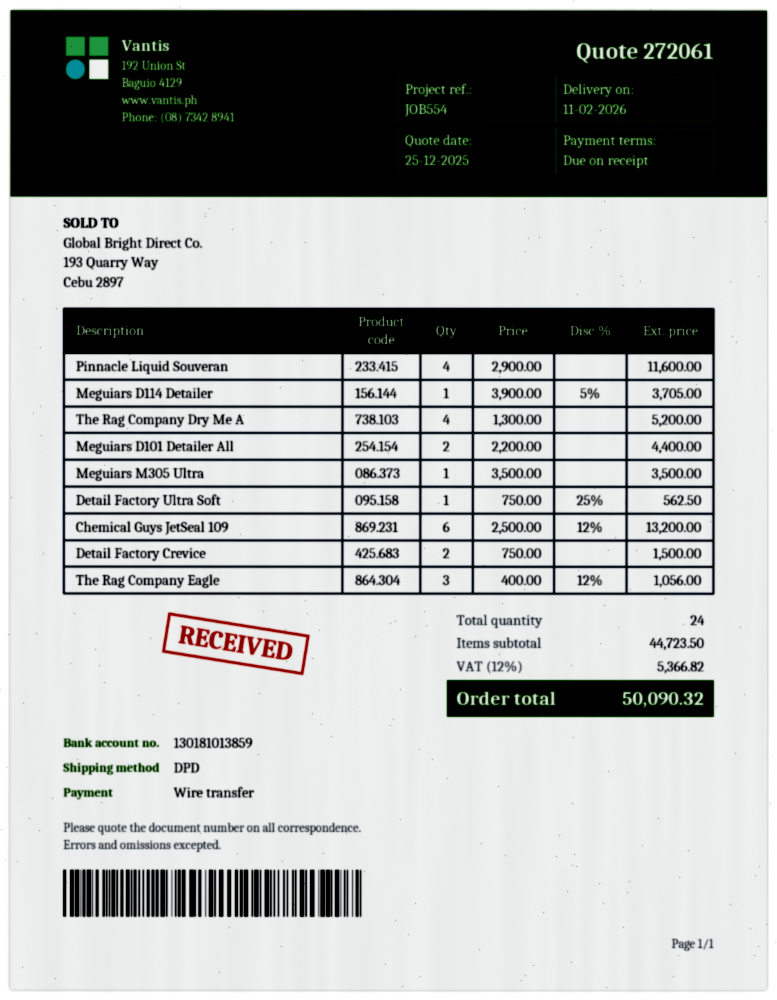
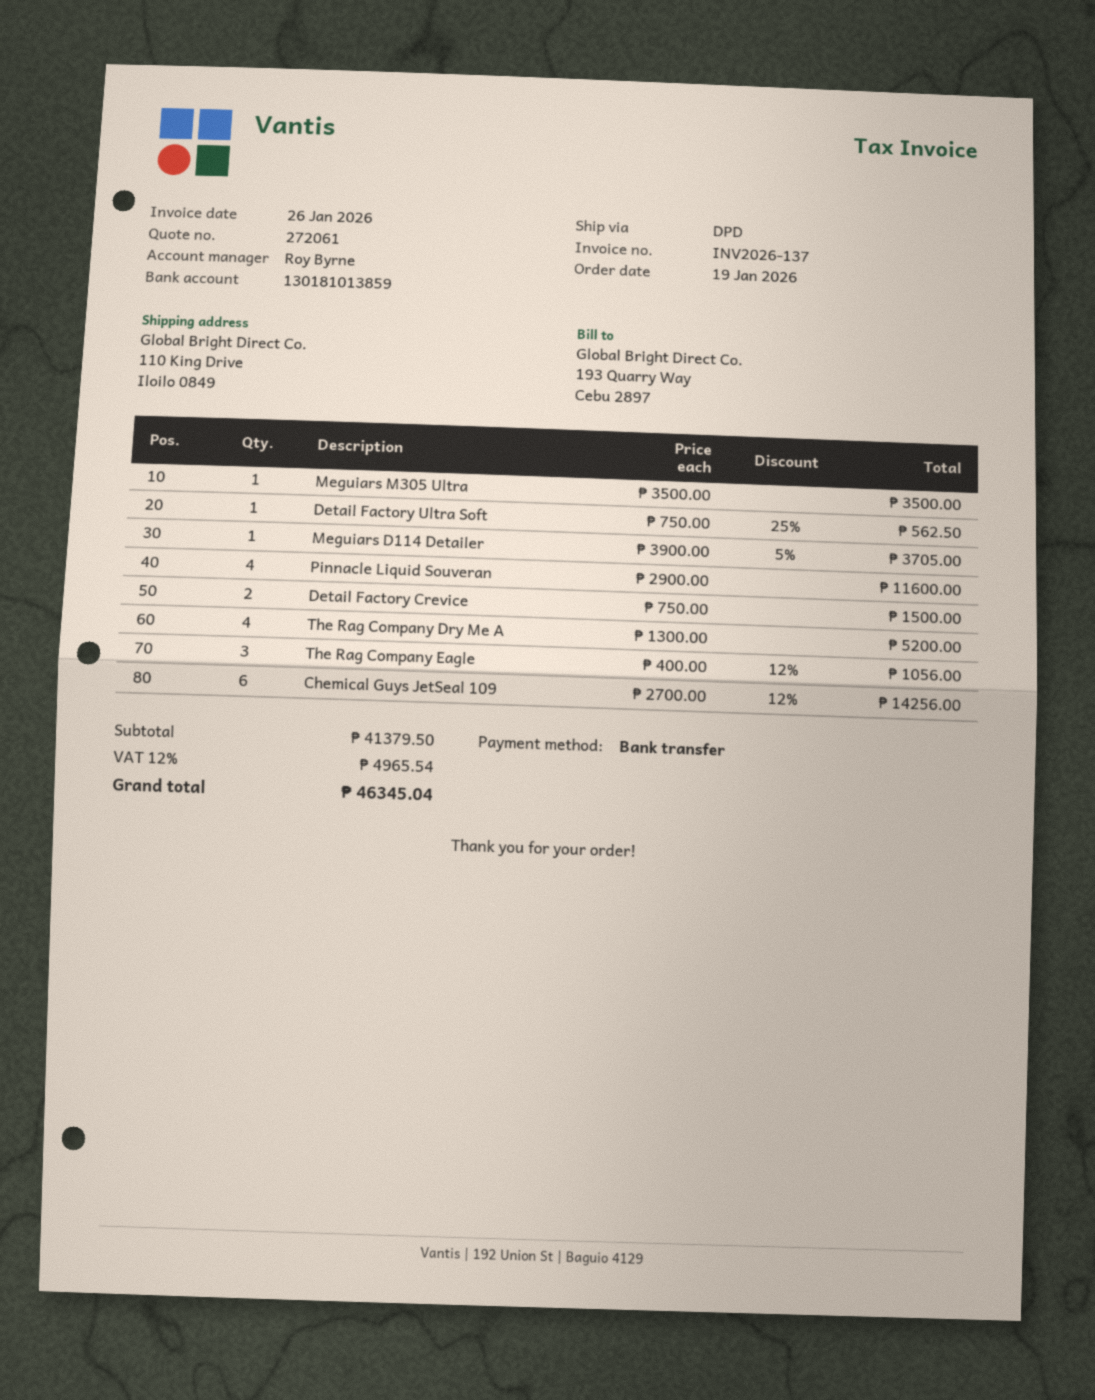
Meguiars D101 Detailer All: 2 x 2200.00 = 4400.00 -> none
Chemical Guys JetSeal 109: 6 x 2500.00 - 12% = 13200.00 -> 6 x 2700.00 - 12% = 14256.00
subtotal: 44723.50 -> 41379.50
tax: 12% = 5366.82 -> 12% = 4965.54
total: 50090.32 -> 46345.04

